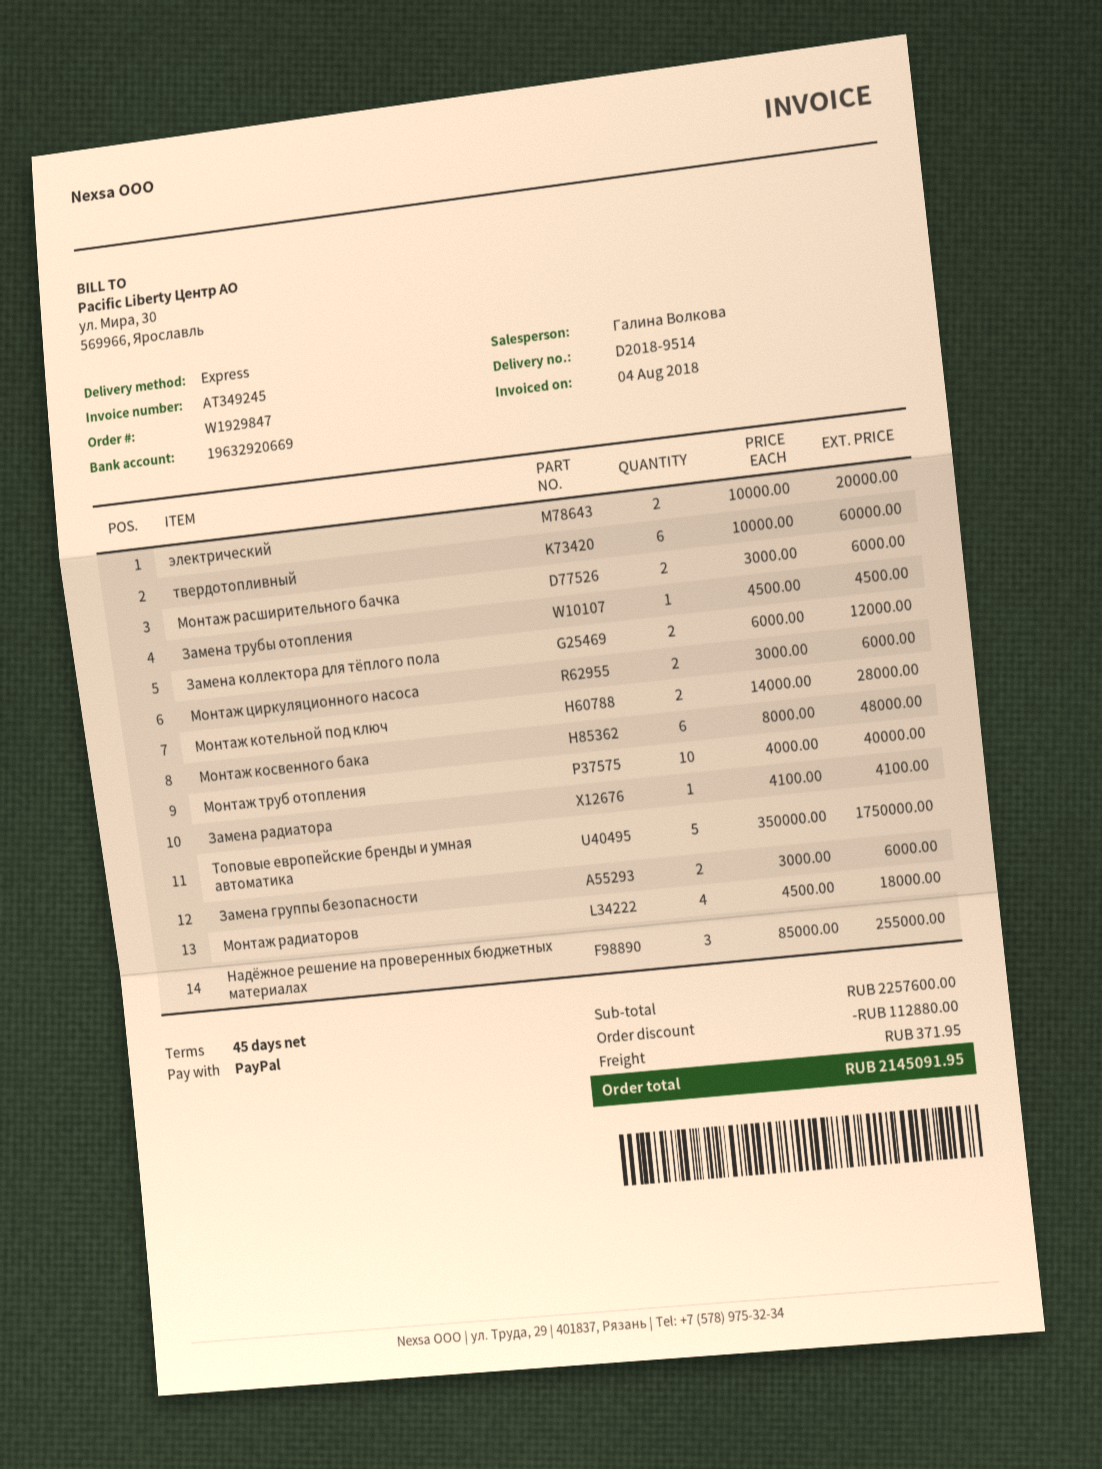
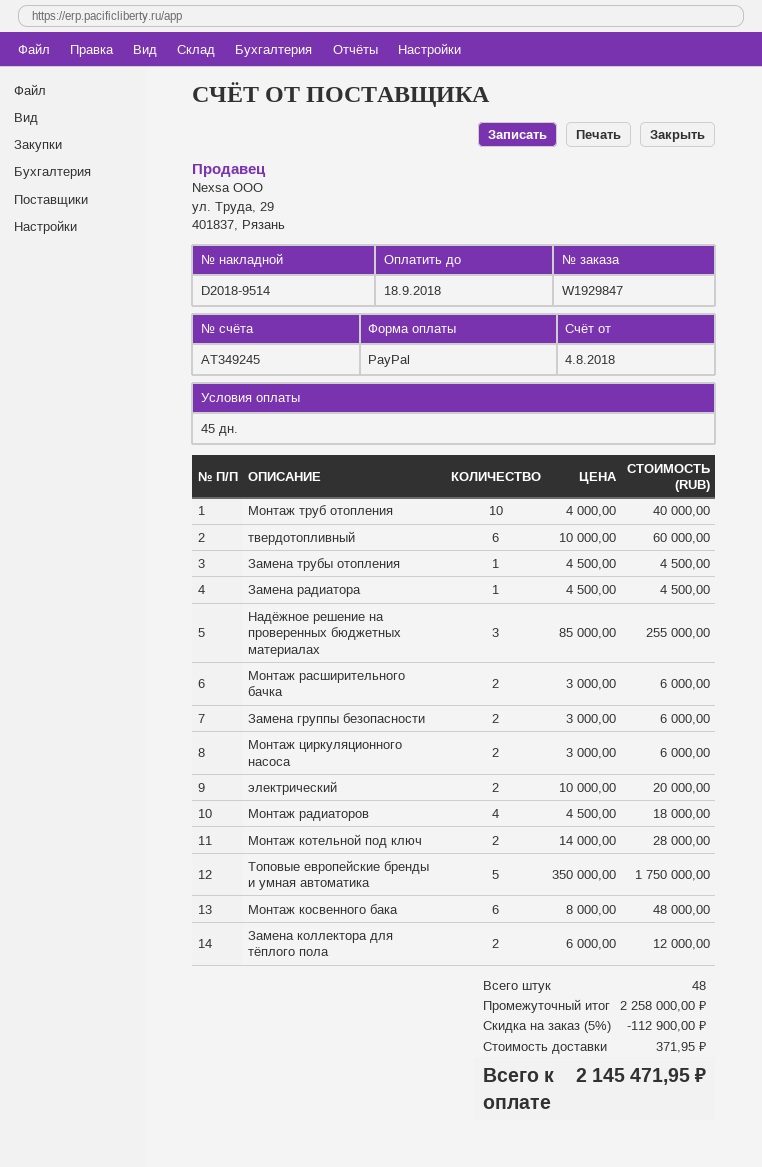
Замена радиатора: 1 x 4100.00 = 4100.00 -> 1 x 4500.00 = 4500.00
subtotal: 2257600.00 -> 2258000.00
discount: 112880.00 -> 112900.00
total: 2145091.95 -> 2145471.95

